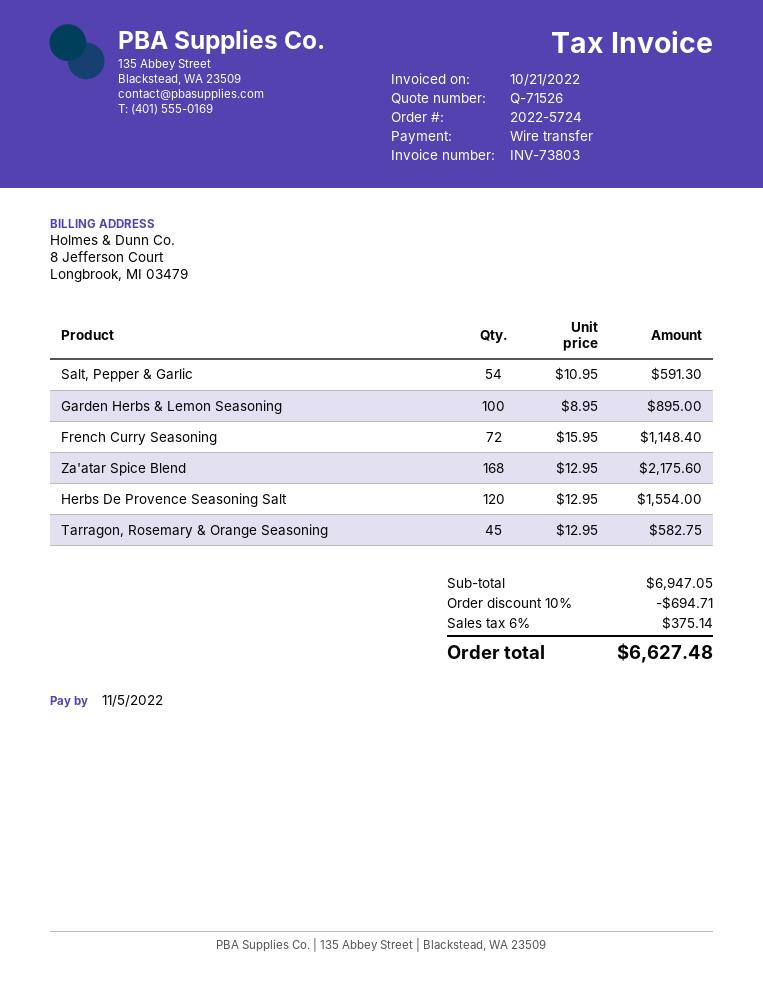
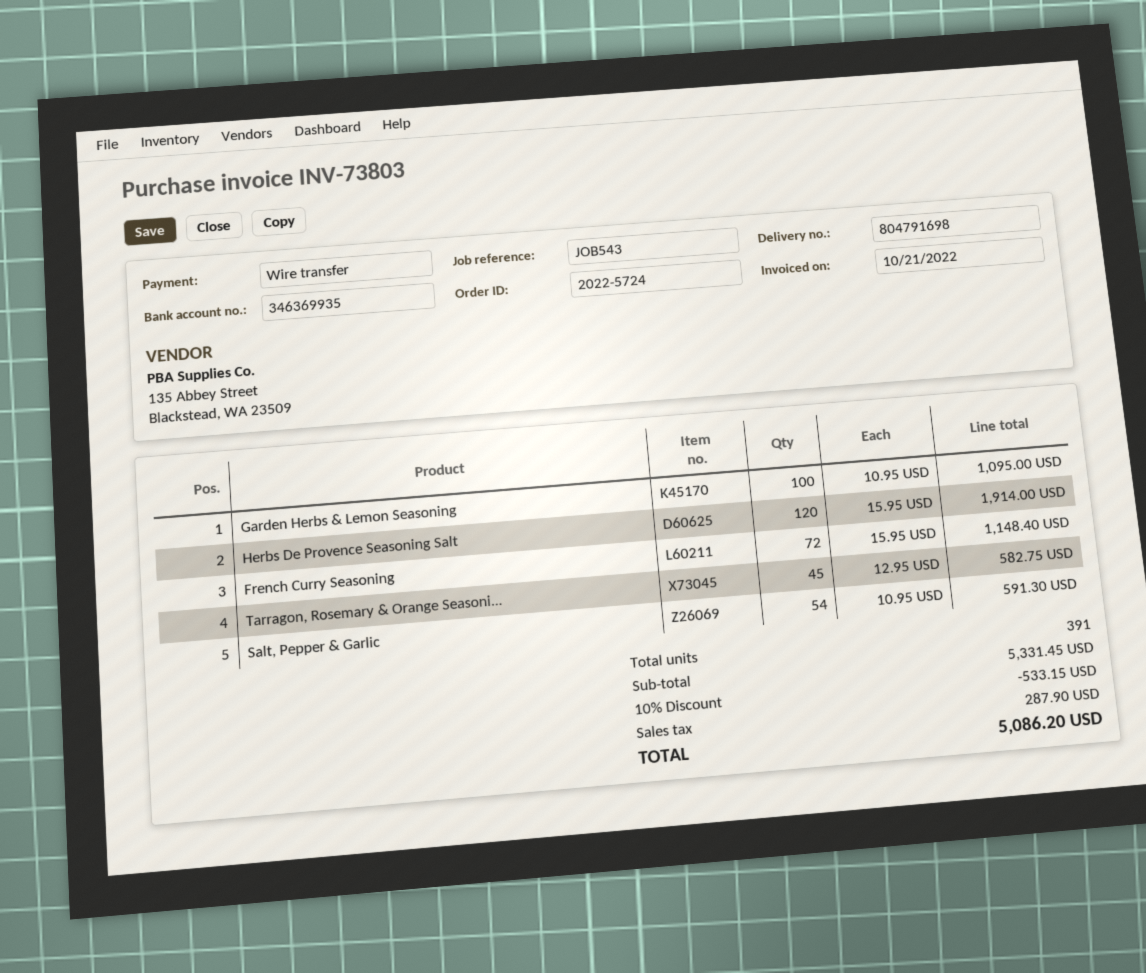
Garden Herbs & Lemon Seasoning: 100 x 8.95 = 895.00 -> 100 x 10.95 = 1095.00
Za'atar Spice Blend: 168 x 12.95 = 2175.60 -> none
Herbs De Provence Seasoning Salt: 120 x 12.95 = 1554.00 -> 120 x 15.95 = 1914.00
subtotal: 6947.05 -> 5331.45
discount: 10% = 694.71 -> 10% = 533.15
tax: 375.14 -> 287.90
total: 6627.48 -> 5086.20

